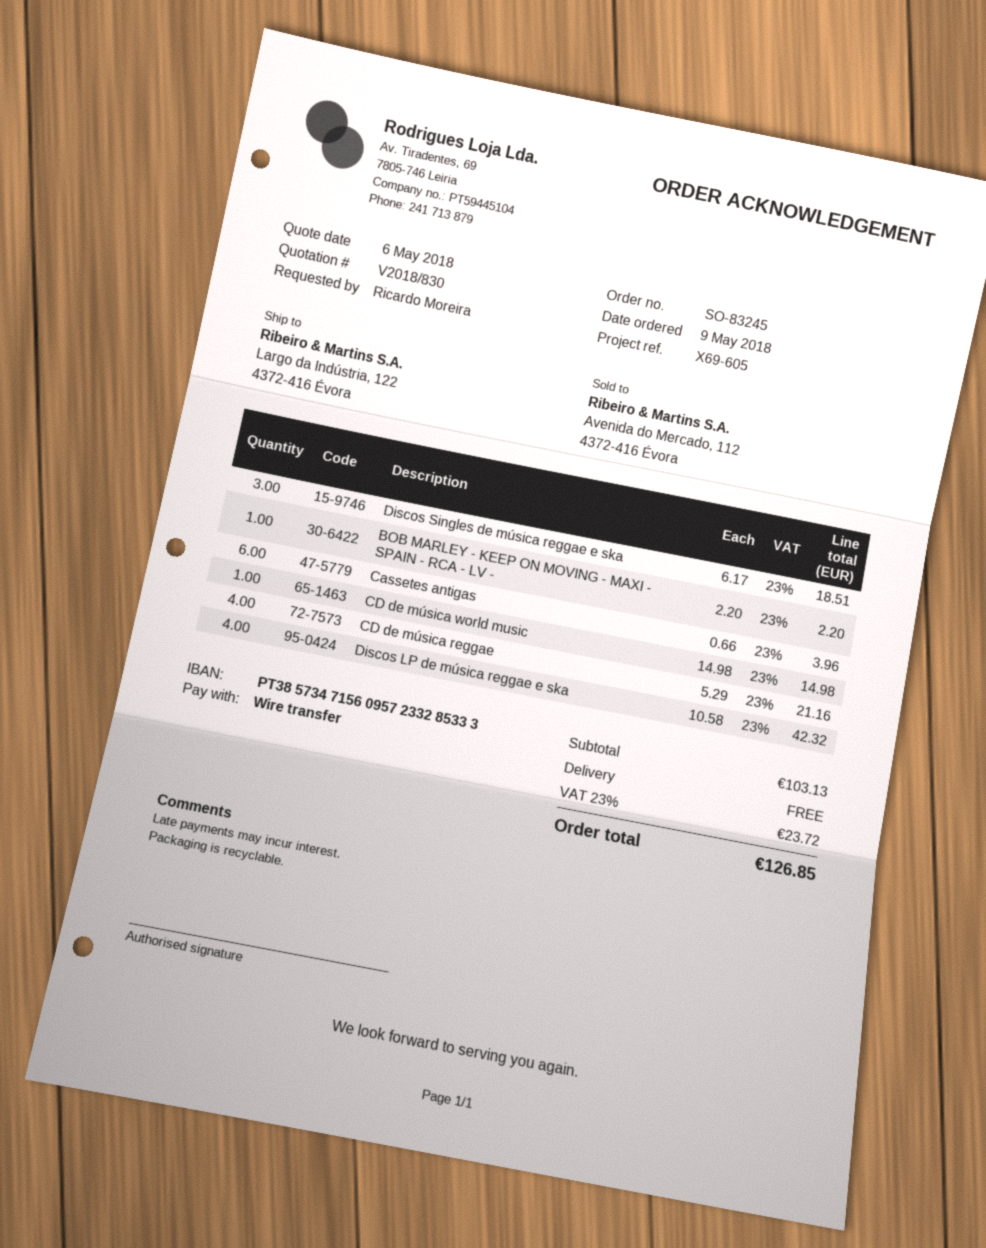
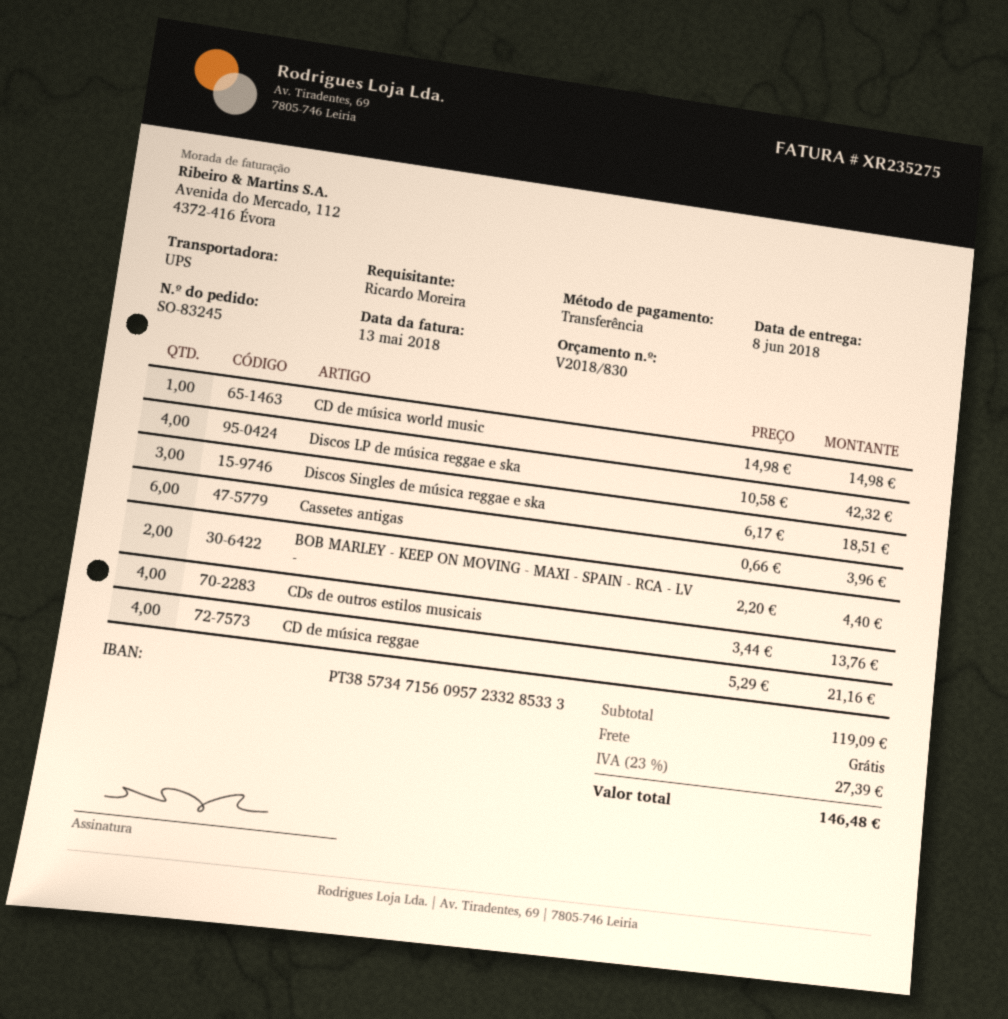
BOB MARLEY - KEEP ON MOVING - MAXI - SPAIN - RCA - LV -: 1 x 2.20 = 2.20 -> 2 x 2.20 = 4.40
CDs de outros estilos musicais: none -> 4 x 3.44 = 13.76
subtotal: 103.13 -> 119.09
tax: 23% = 23.72 -> 23% = 27.39
total: 126.85 -> 146.48

